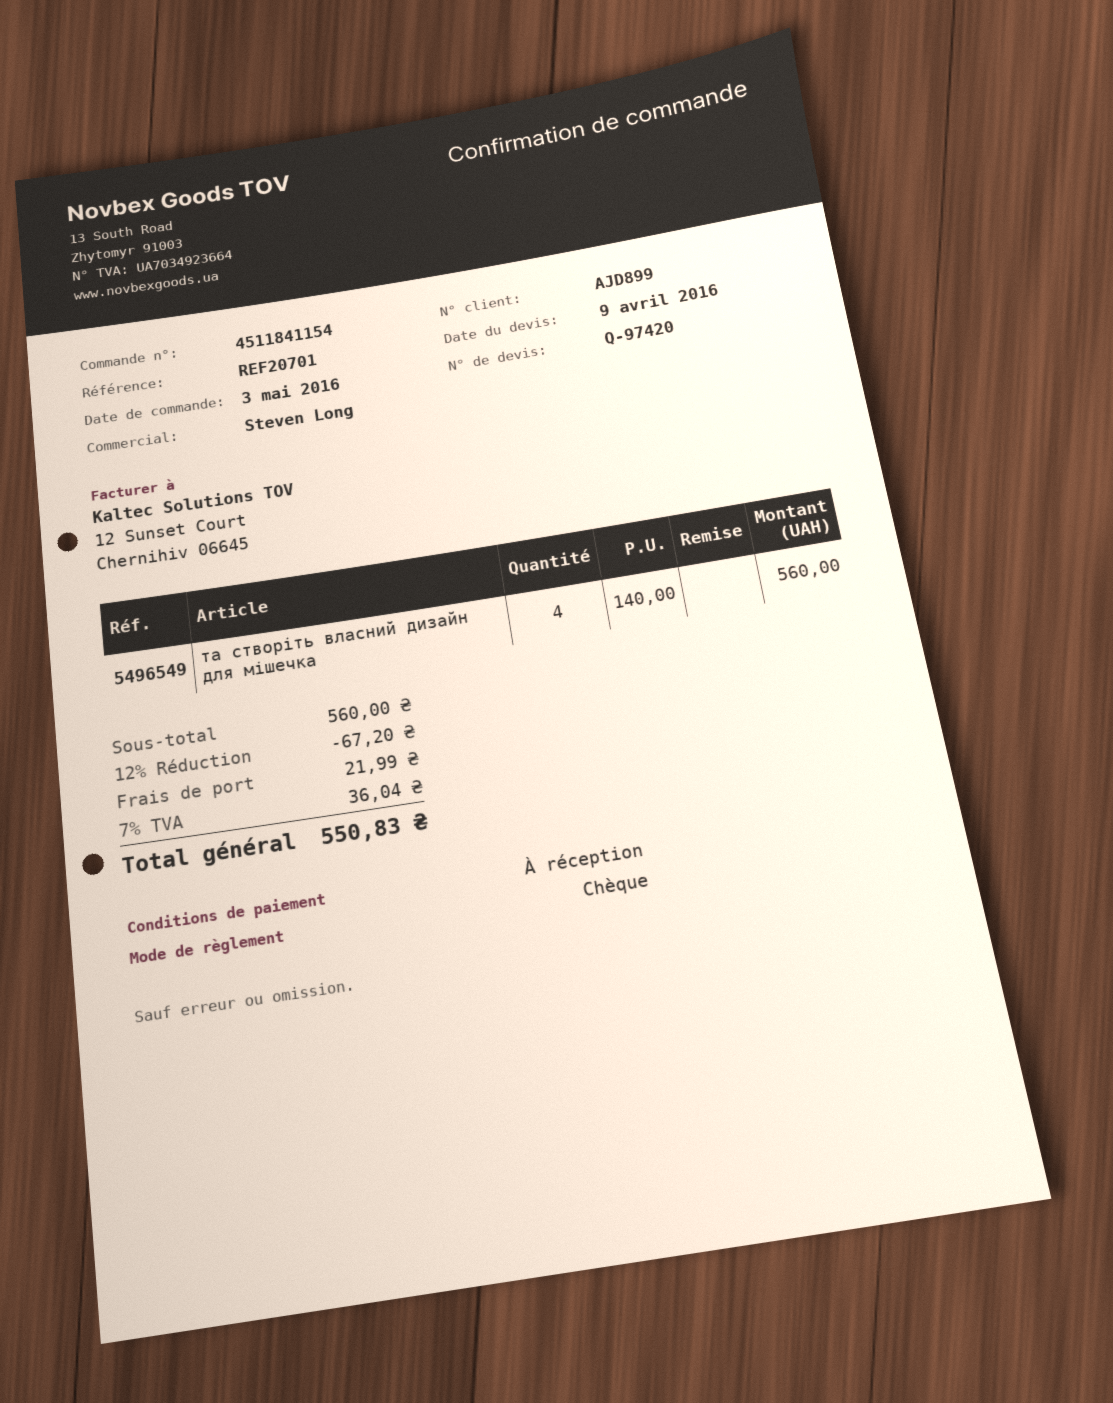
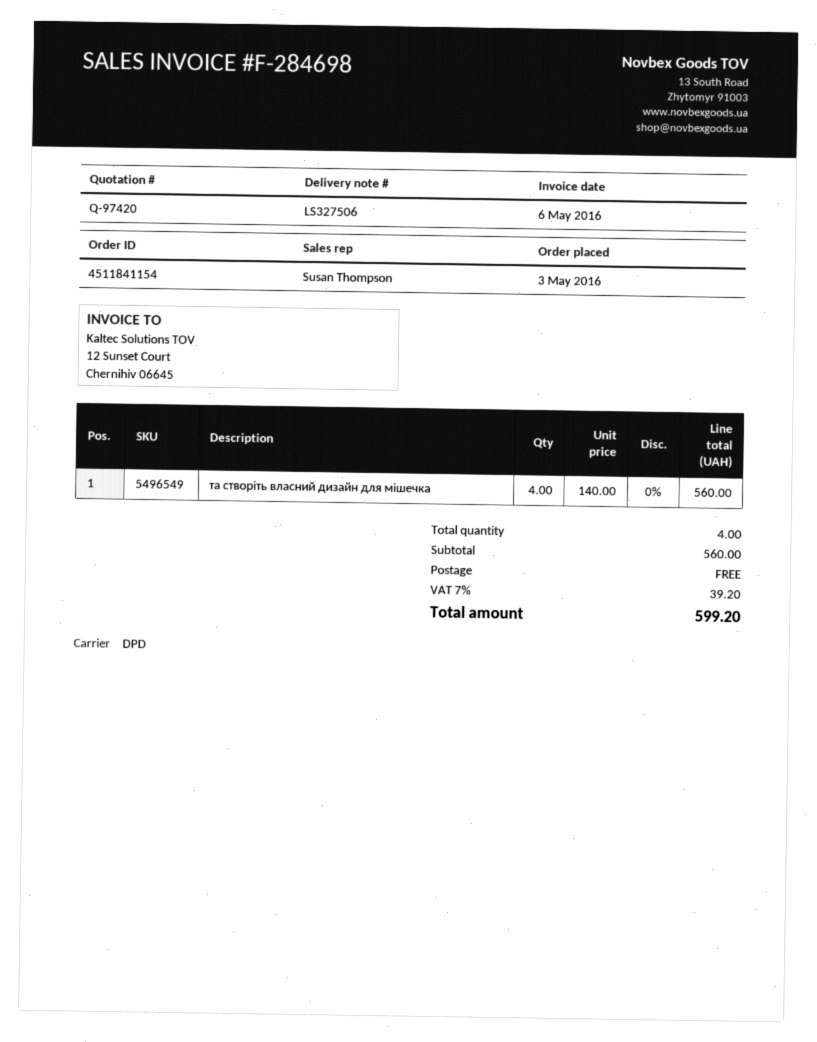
sales rep: Steven Long -> Susan Thompson
discount: 12% = 67.20 -> none
shipping: 21.99 -> 0.00
tax: 7% = 36.04 -> 7% = 39.20
total: 550.83 -> 599.20

